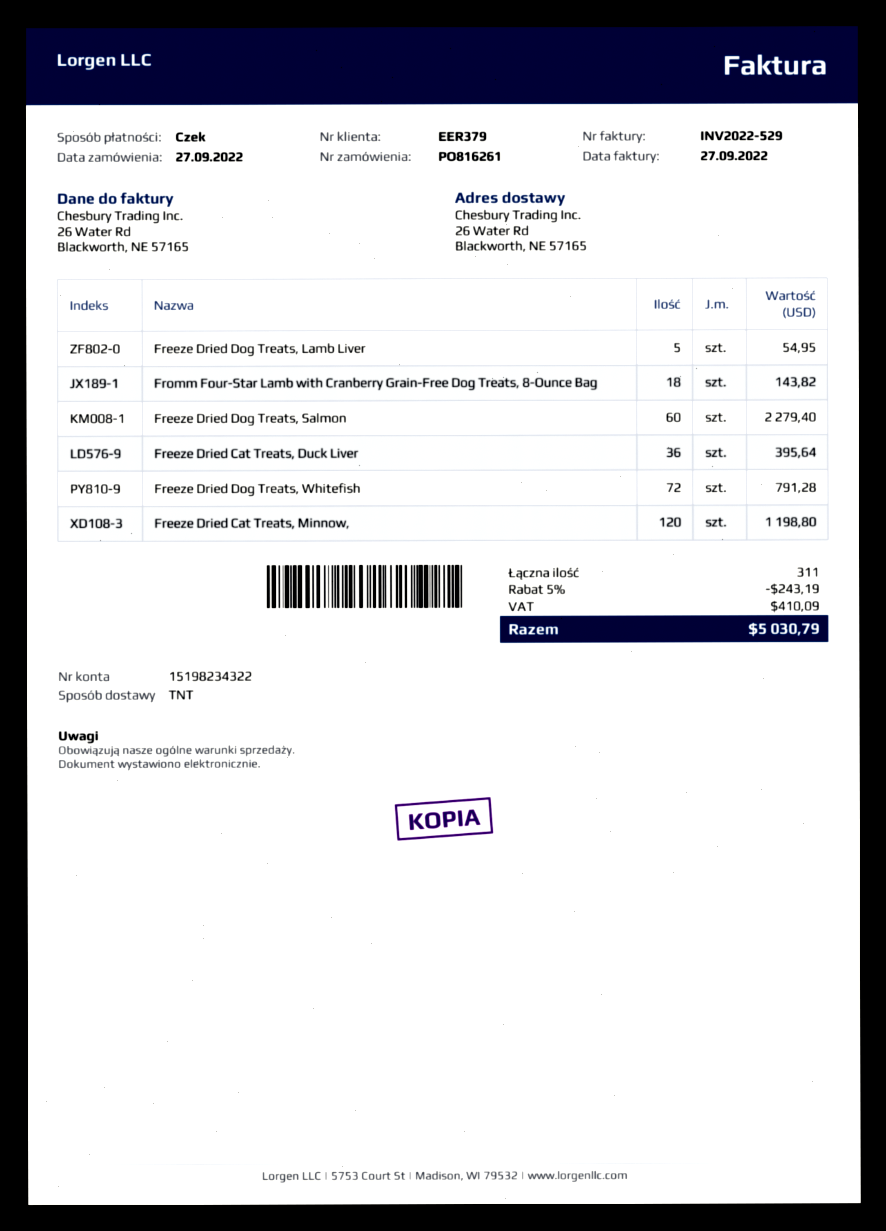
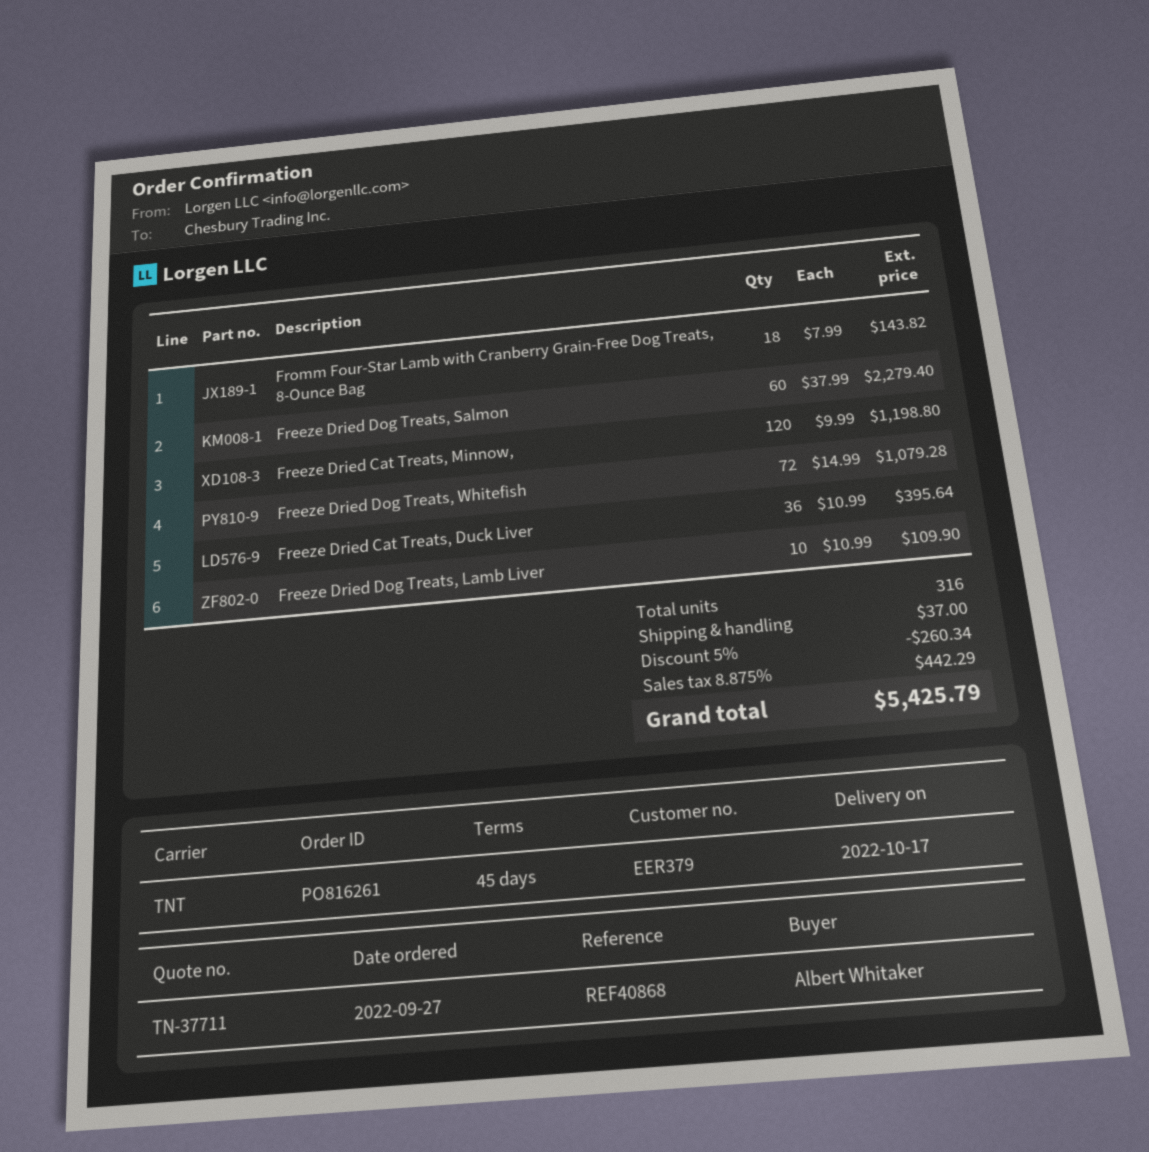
Freeze Dried Dog Treats, Lamb Liver: 5 for 54.95 -> 10 for 109.90
Freeze Dried Dog Treats, Whitefish: 72 for 791.28 -> 72 for 1079.28
total quantity: 311 -> 316
discount: 5% = 243.19 -> 5% = 260.34
shipping: none -> 37.00
tax: 410.09 -> 442.29
total: 5030.79 -> 5425.79

